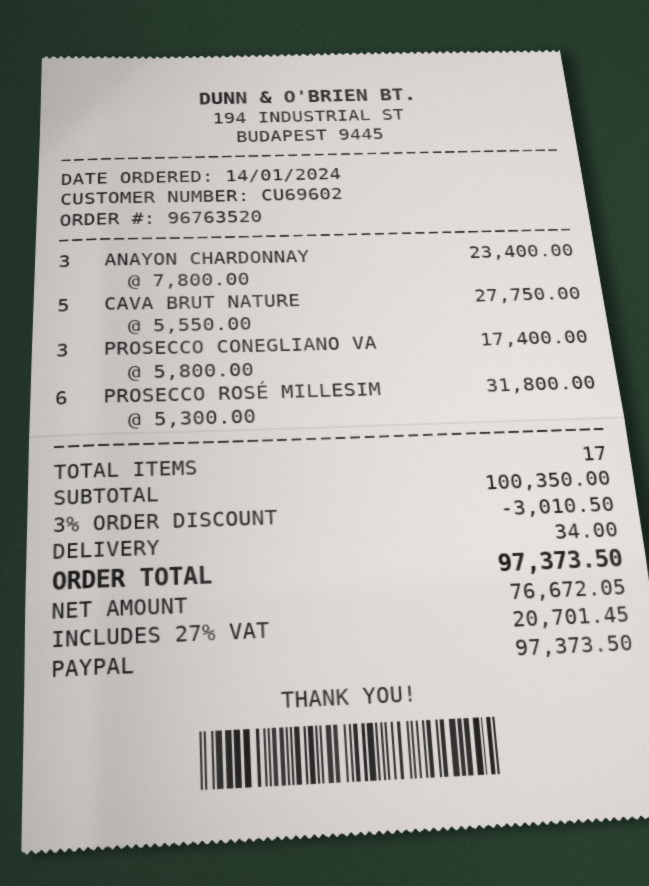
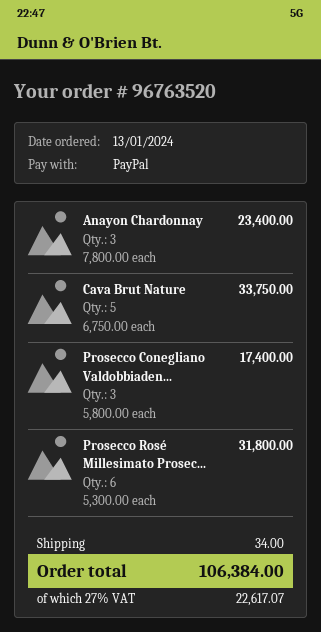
order date: 2024-01-14 -> 2024-01-13
CAVA BRUT NATURE: 5 x 5550.00 = 27750.00 -> 5 x 6750.00 = 33750.00
discount: 3% = 3010.50 -> none
tax: 27% = 20701.45 -> 27% = 22617.07
total: 97373.50 -> 106384.00

